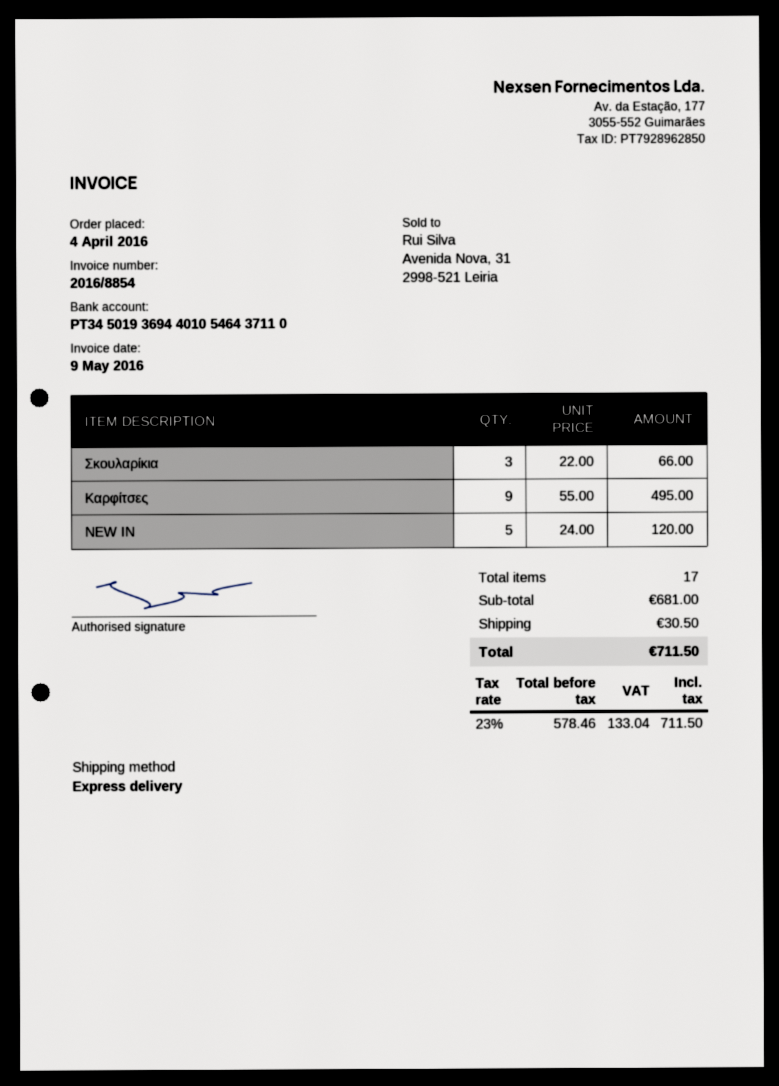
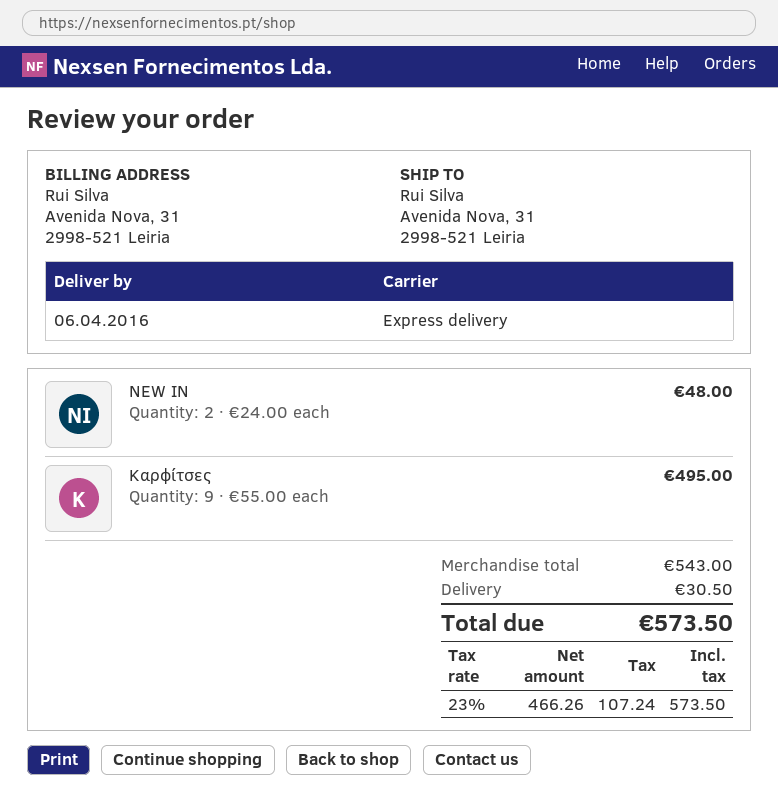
Σκουλαρίκια: 3 x 22.00 = 66.00 -> none
NEW IN: 5 x 24.00 = 120.00 -> 2 x 24.00 = 48.00
subtotal: 681.00 -> 543.00
net: 578.46 -> 466.26
tax: 23% = 133.04 -> 23% = 107.24
total: 711.50 -> 573.50

